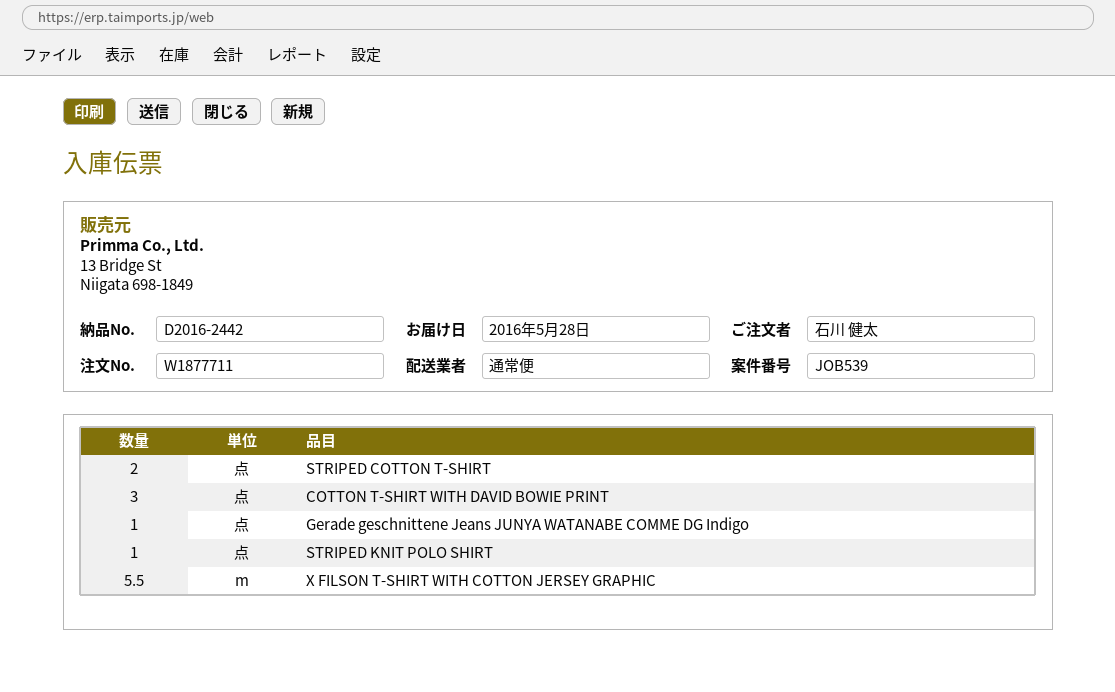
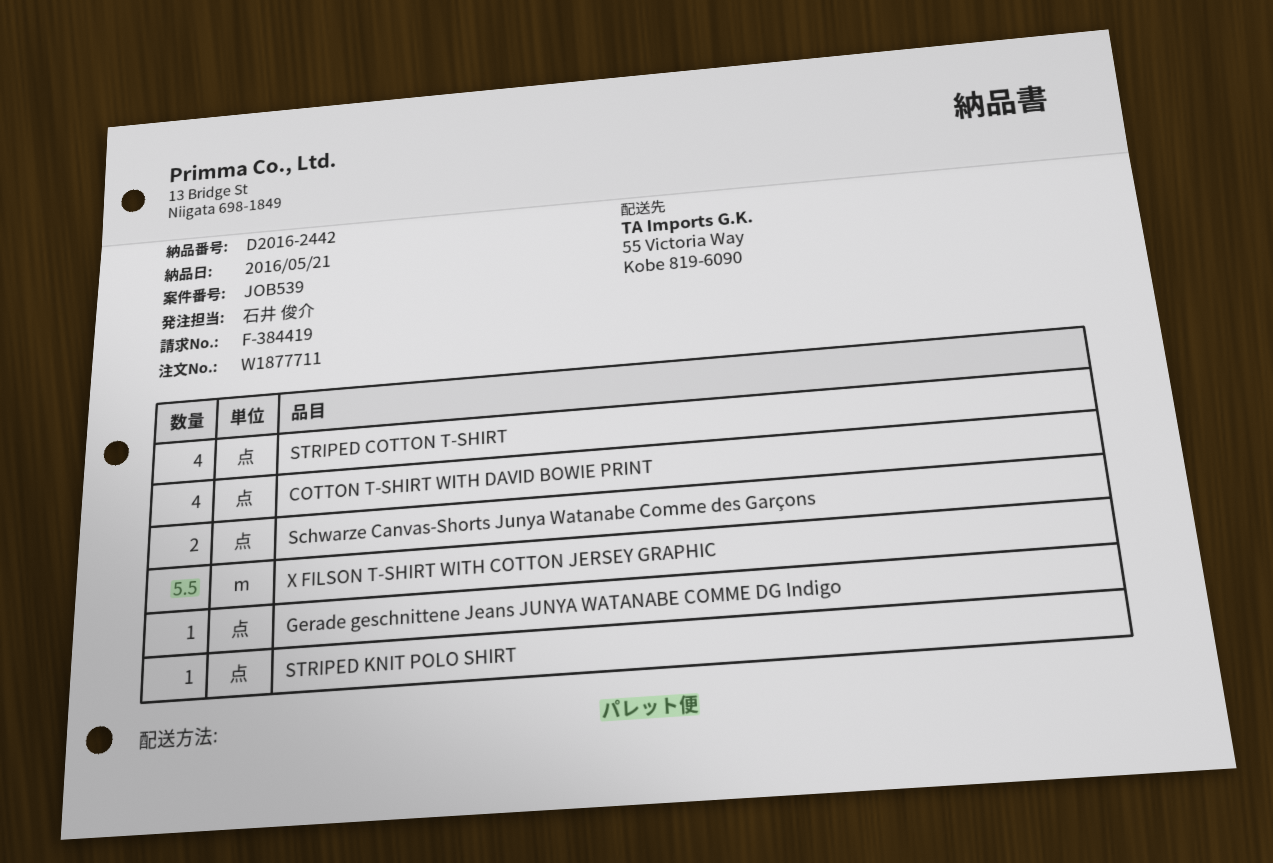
delivery date: 2016-05-28 -> 2016-05-21
ordered by: 石川 健太 -> 石井 俊介
shipping method: standard -> pallet freight
STRIPED COTTON T-SHIRT: 2 -> 4
COTTON T-SHIRT WITH DAVID BOWIE PRINT: 3 -> 4
Schwarze Canvas-Shorts Junya Watanabe Comme des Garçons: none -> 2

